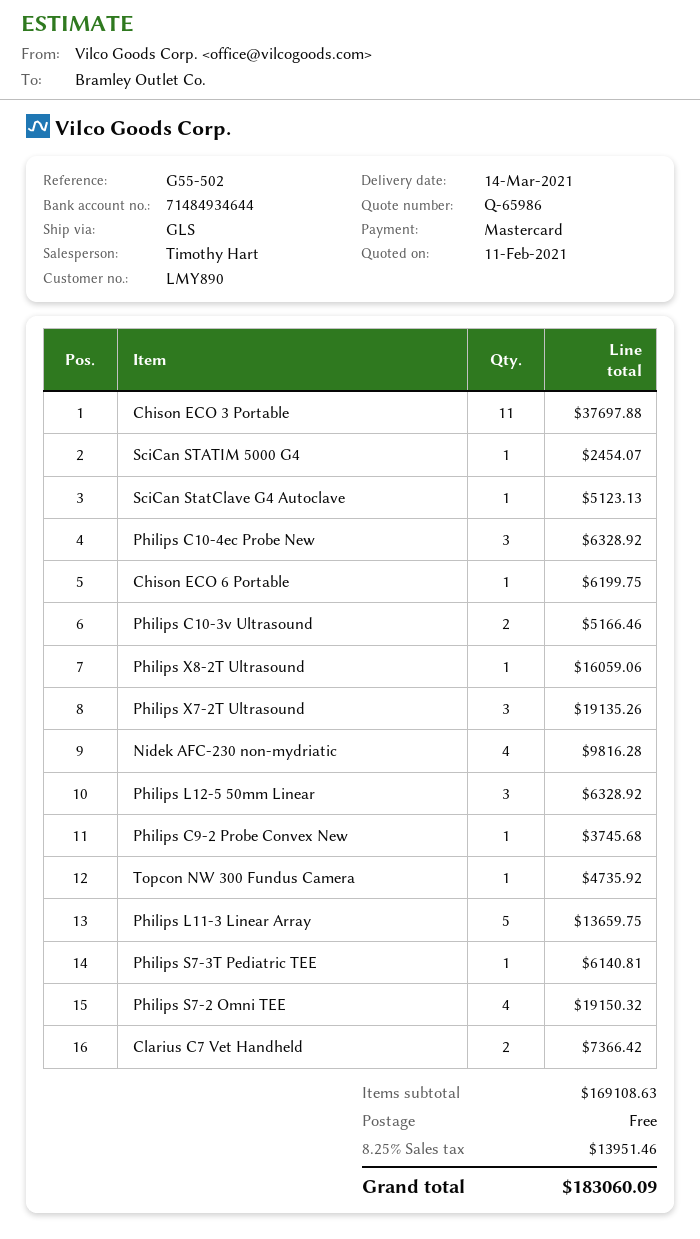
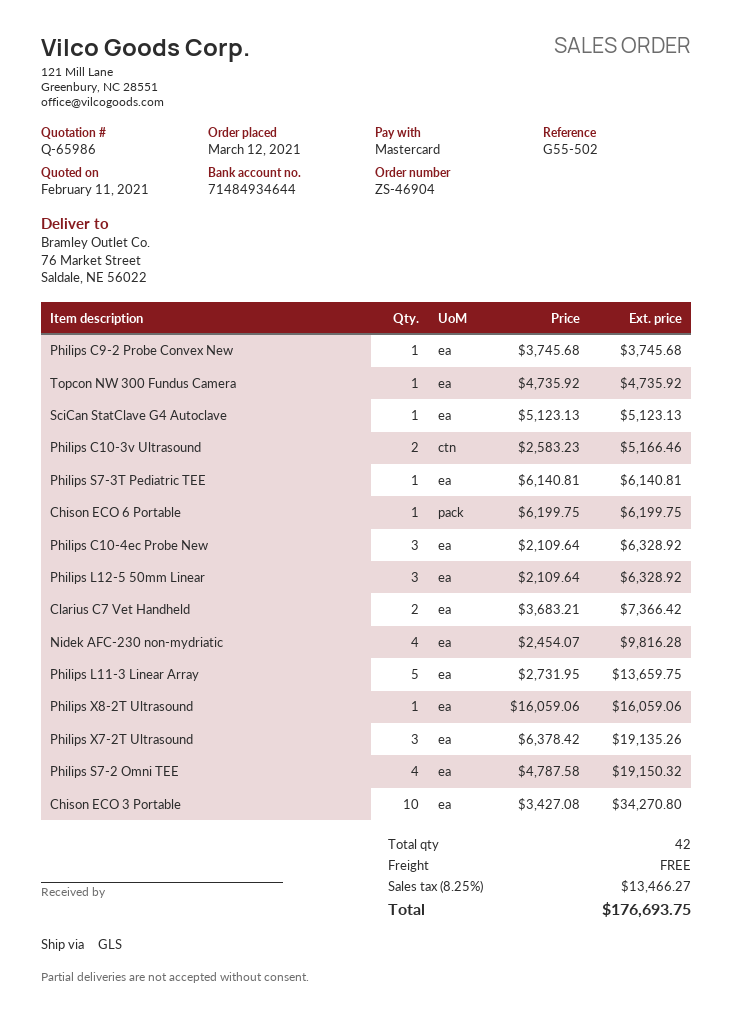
Chison ECO 3 Portable: 11 for 37697.88 -> 10 for 34270.80
SciCan STATIM 5000 G4: 1 for 2454.07 -> none
tax: 8.25% = 13951.46 -> 8.25% = 13466.27
total: 183060.09 -> 176693.75

